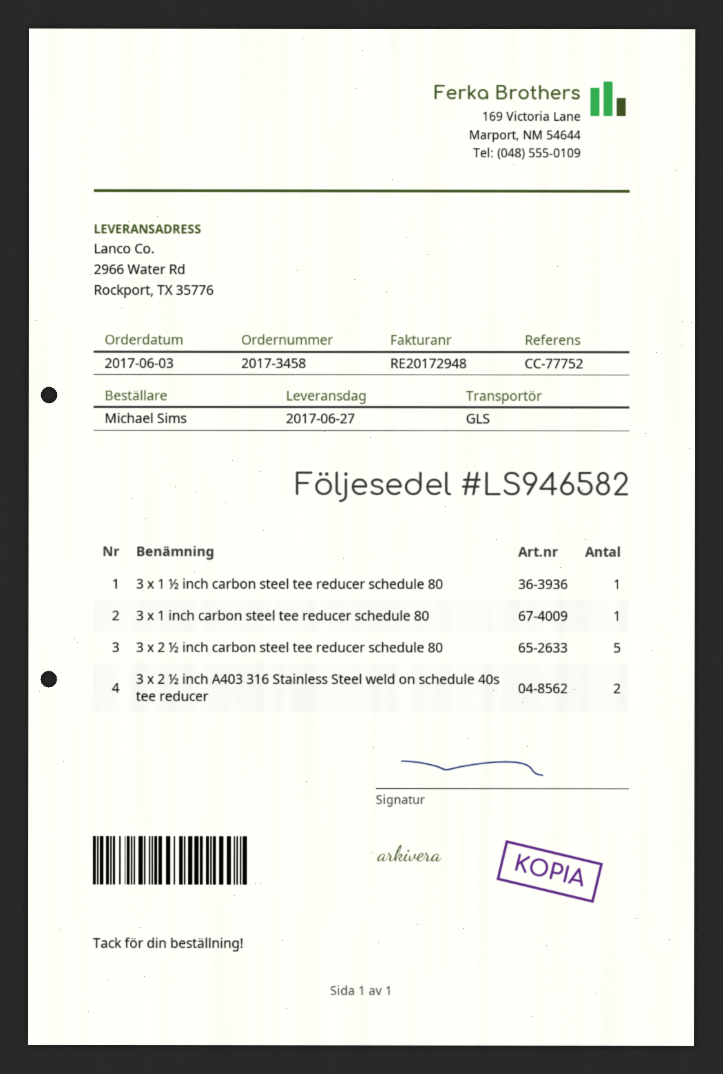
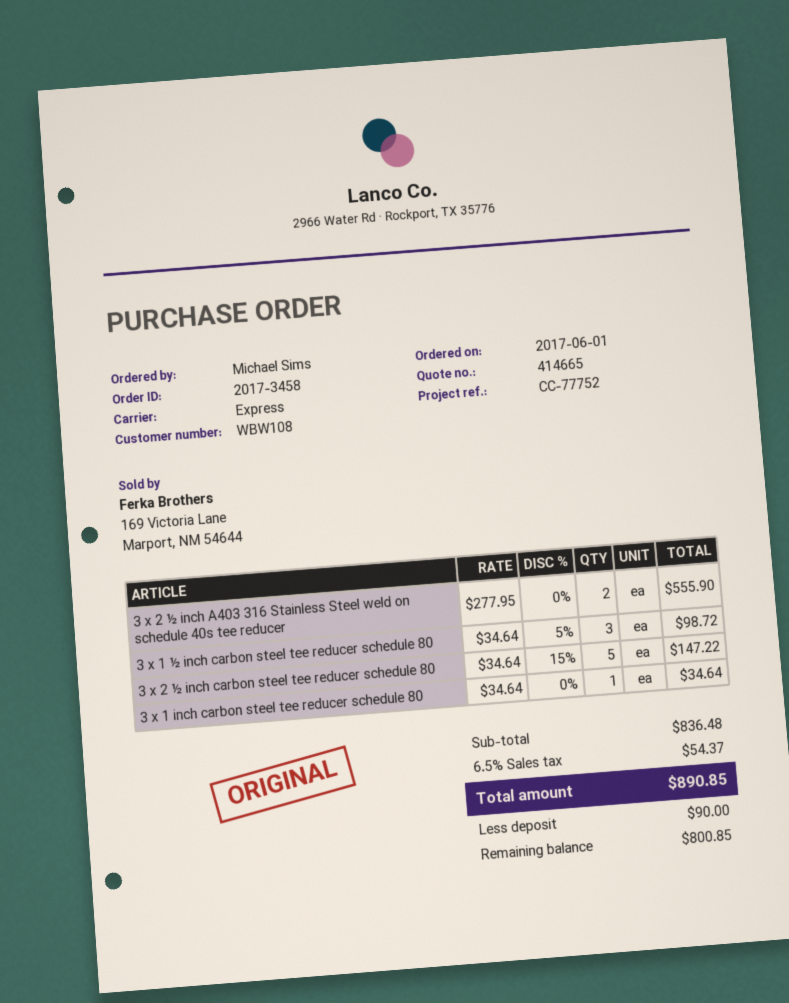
order date: 2017-06-03 -> 2017-06-01
shipping method: GLS -> express
3 x 1 ½ inch carbon steel tee reducer schedule 80: 1 -> 3

